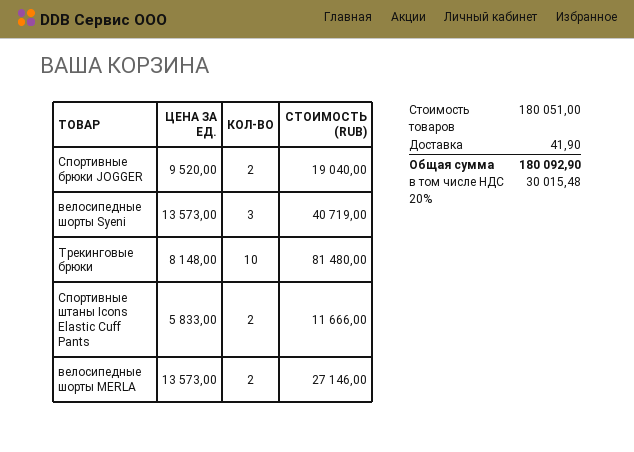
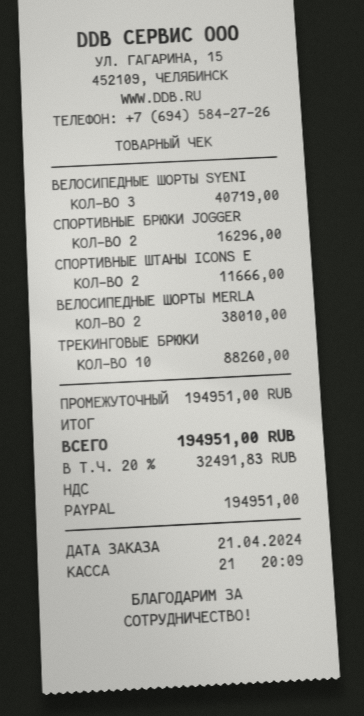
Спортивные брюки JOGGER: 2 for 19040.00 -> 2 for 16296.00
Трекинговые брюки: 10 for 81480.00 -> 10 for 88260.00
велосипедные шорты MERLA: 2 for 27146.00 -> 2 for 38010.00
subtotal: 180051.00 -> 194951.00
shipping: 41.90 -> none
tax: 20% = 30015.48 -> 20% = 32491.83
total: 180092.90 -> 194951.00

